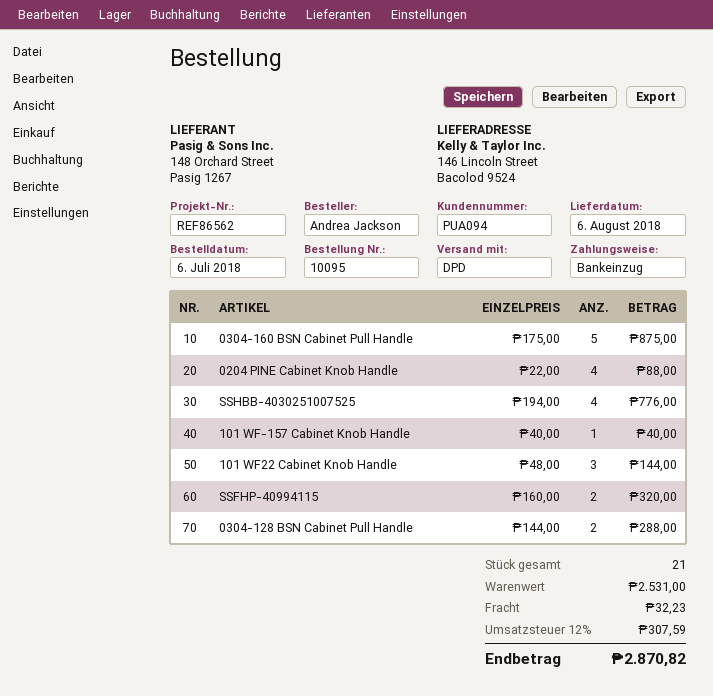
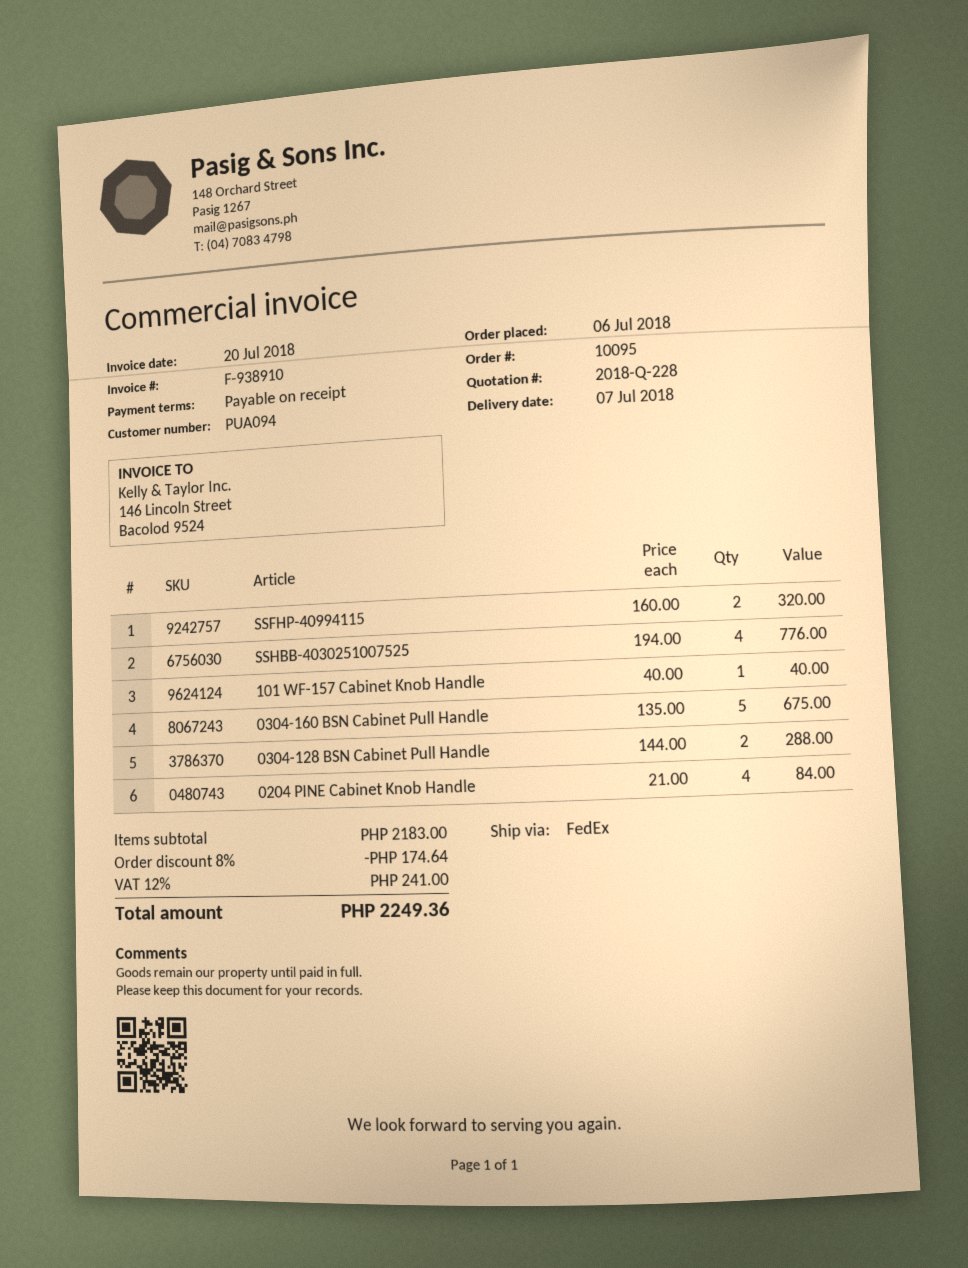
delivery date: 2018-08-06 -> 2018-07-07
shipping method: DPD -> FedEx
0304-160 BSN Cabinet Pull Handle: 5 x 175.00 = 875.00 -> 5 x 135.00 = 675.00
0204 PINE Cabinet Knob Handle: 4 x 22.00 = 88.00 -> 4 x 21.00 = 84.00
101 WF22 Cabinet Knob Handle: 3 x 48.00 = 144.00 -> none
subtotal: 2531.00 -> 2183.00
discount: none -> 8% = 174.64
shipping: 32.23 -> none
tax: 12% = 307.59 -> 12% = 241.00
total: 2870.82 -> 2249.36

